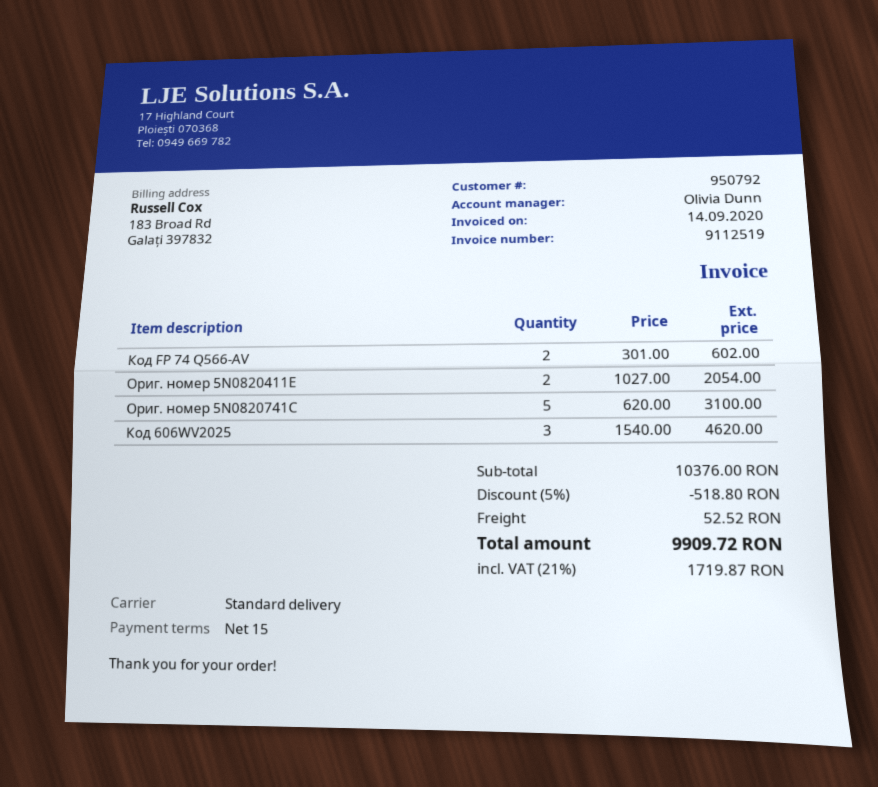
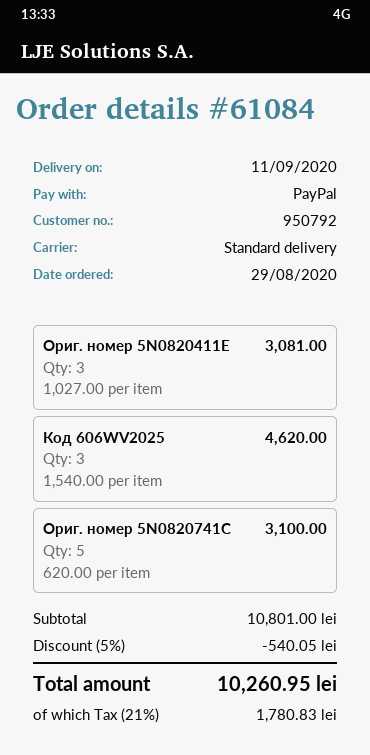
Код FP 74 Q566-AV: 2 x 301.00 = 602.00 -> none
Ориг. номер 5N0820411E: 2 x 1027.00 = 2054.00 -> 3 x 1027.00 = 3081.00
subtotal: 10376.00 -> 10801.00
discount: 5% = 518.80 -> 5% = 540.05
shipping: 52.52 -> none
tax: 21% = 1719.87 -> 21% = 1780.83
total: 9909.72 -> 10260.95

